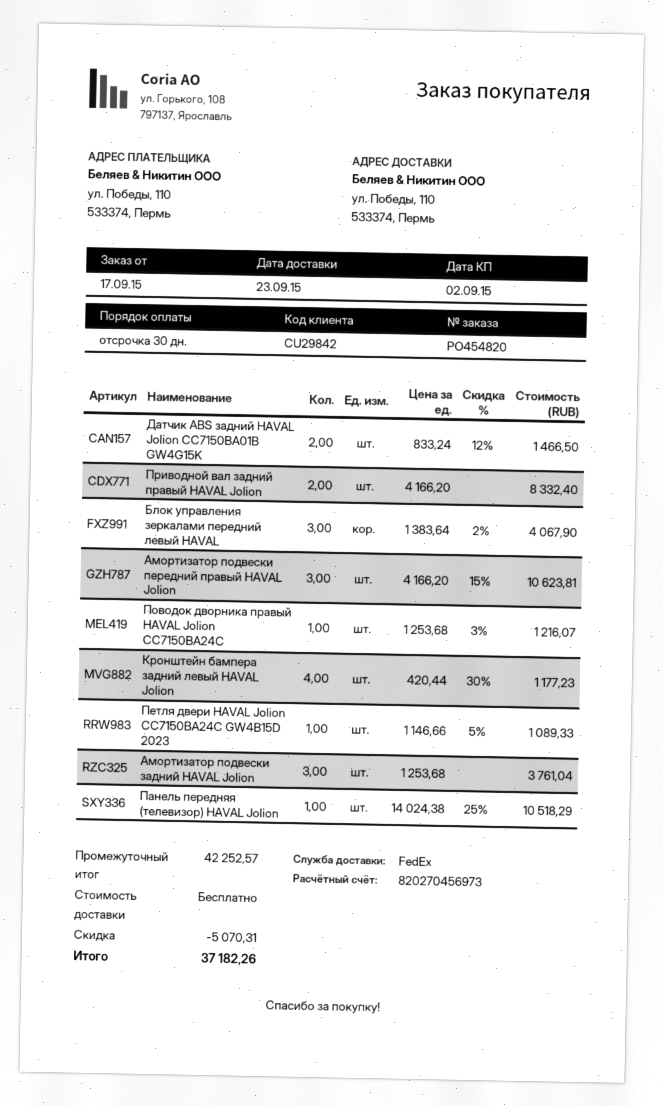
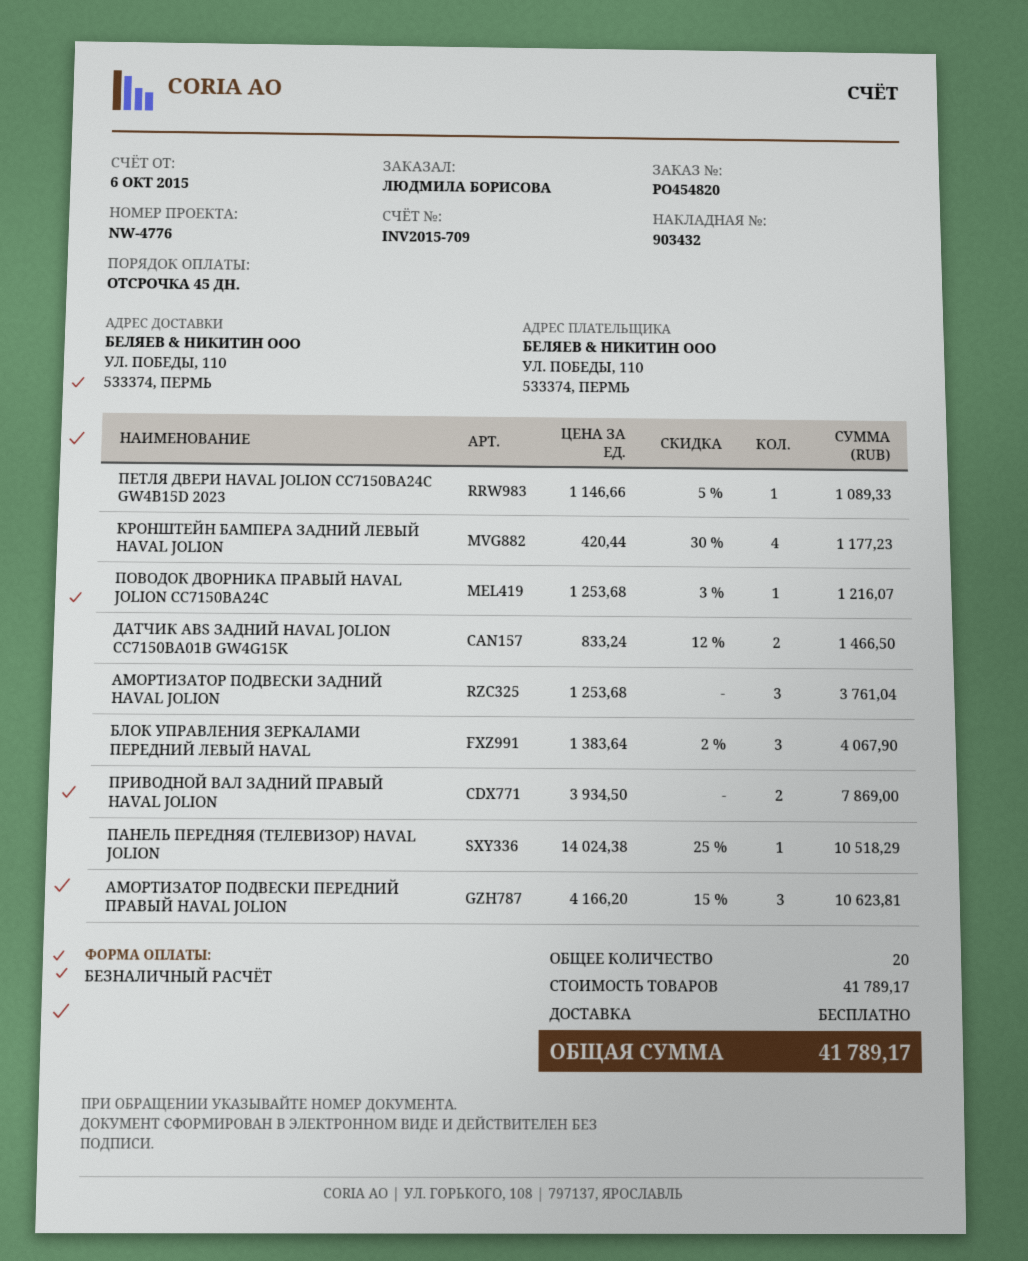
payment terms: 30 days -> 45 days
Приводной вал задний правый HAVAL Jolion: 2 x 4166.20 = 8332.40 -> 2 x 3934.50 = 7869.00
subtotal: 42252.57 -> 41789.17
discount: 5070.31 -> none
total: 37182.26 -> 41789.17

